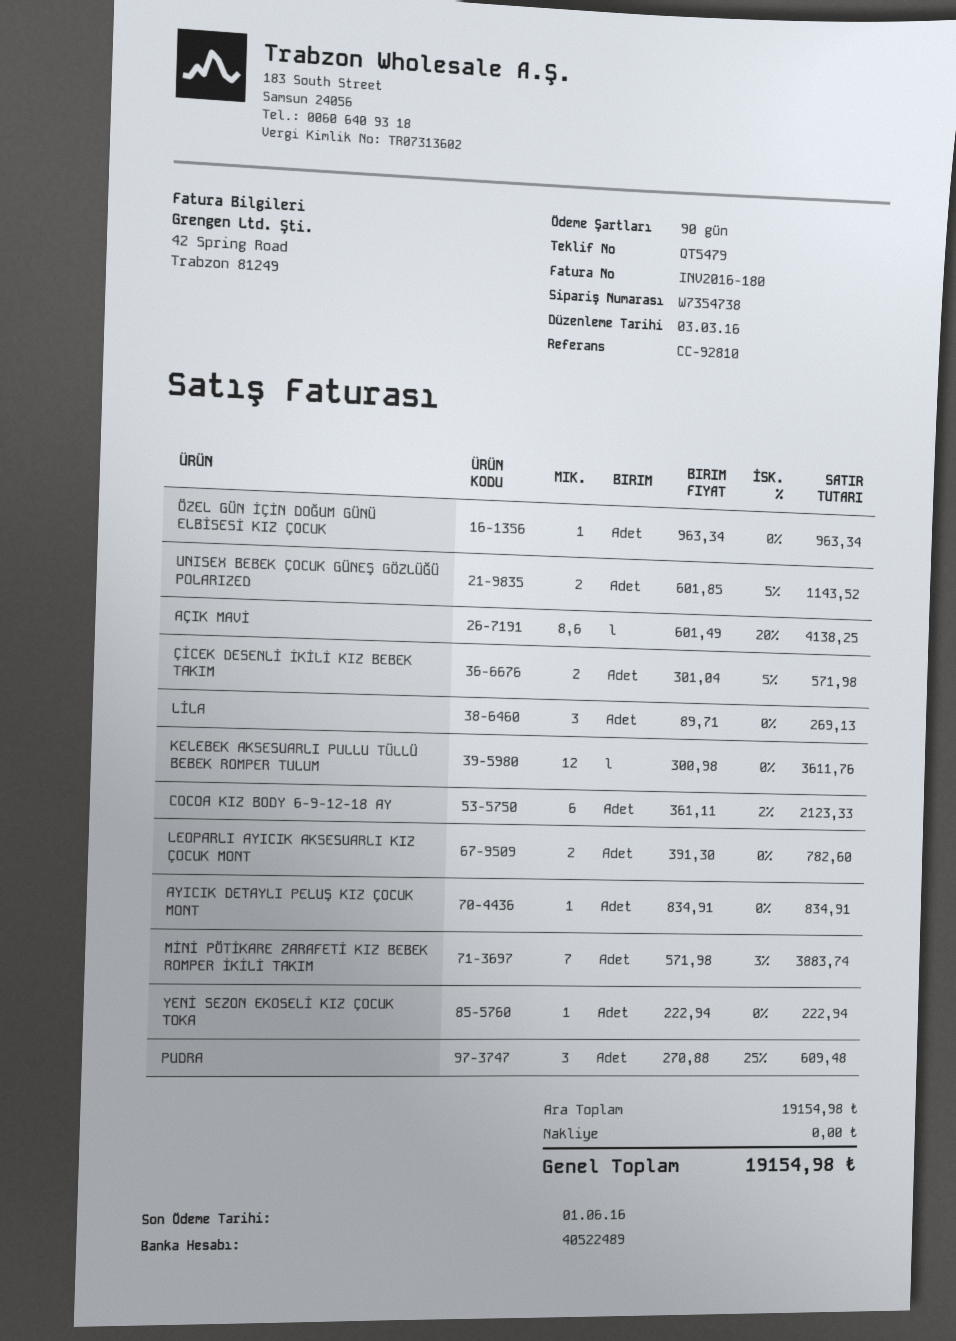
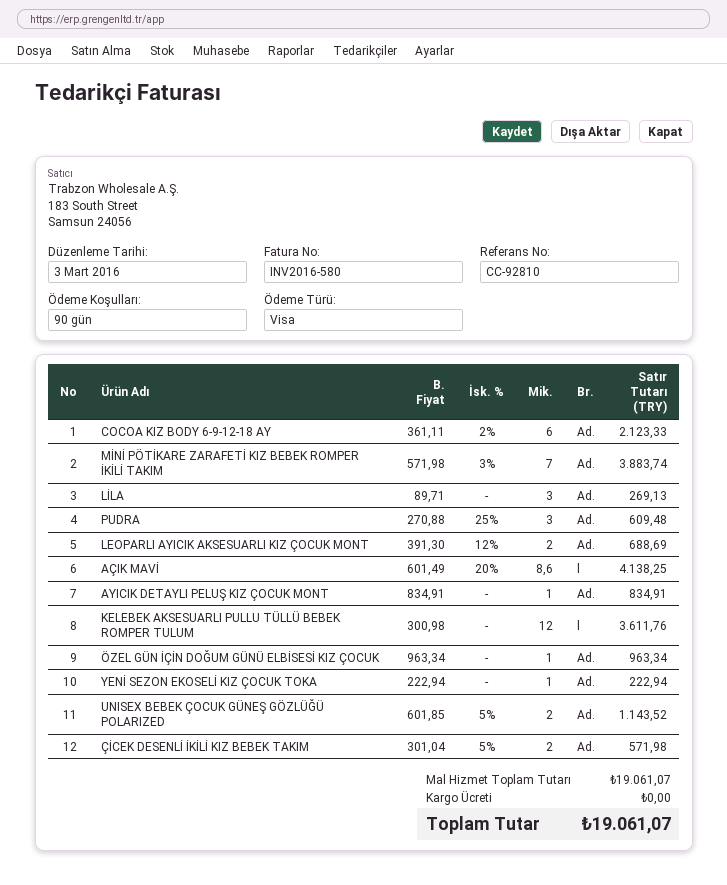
invoice number: INV2016-180 -> INV2016-580
LEOPARLI AYICIK AKSESUARLI KIZ ÇOCUK MONT: 2 x 391.30 = 782.60 -> 2 x 391.30 - 12% = 688.69
subtotal: 19154.98 -> 19061.07
total: 19154.98 -> 19061.07

